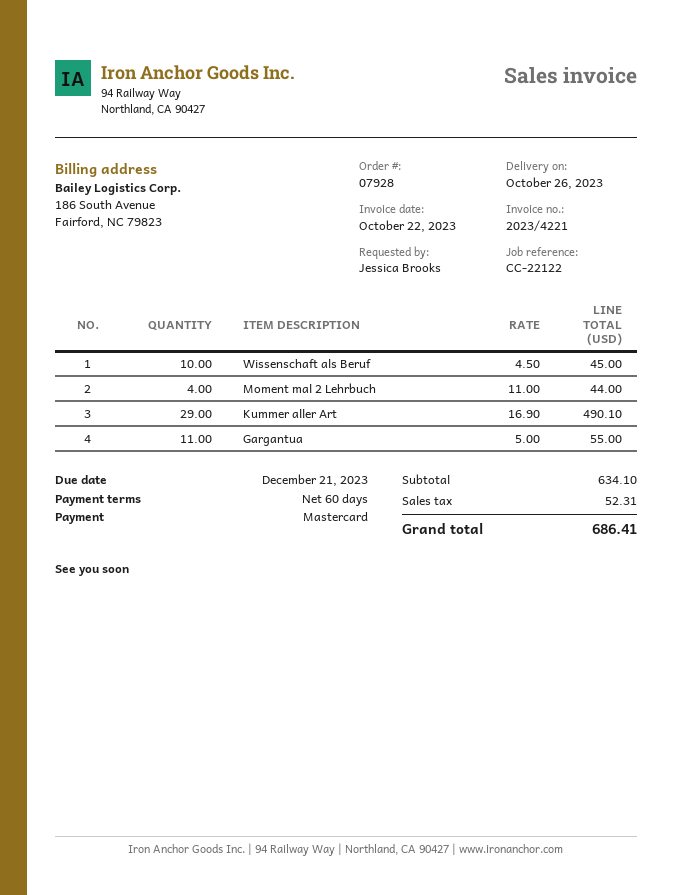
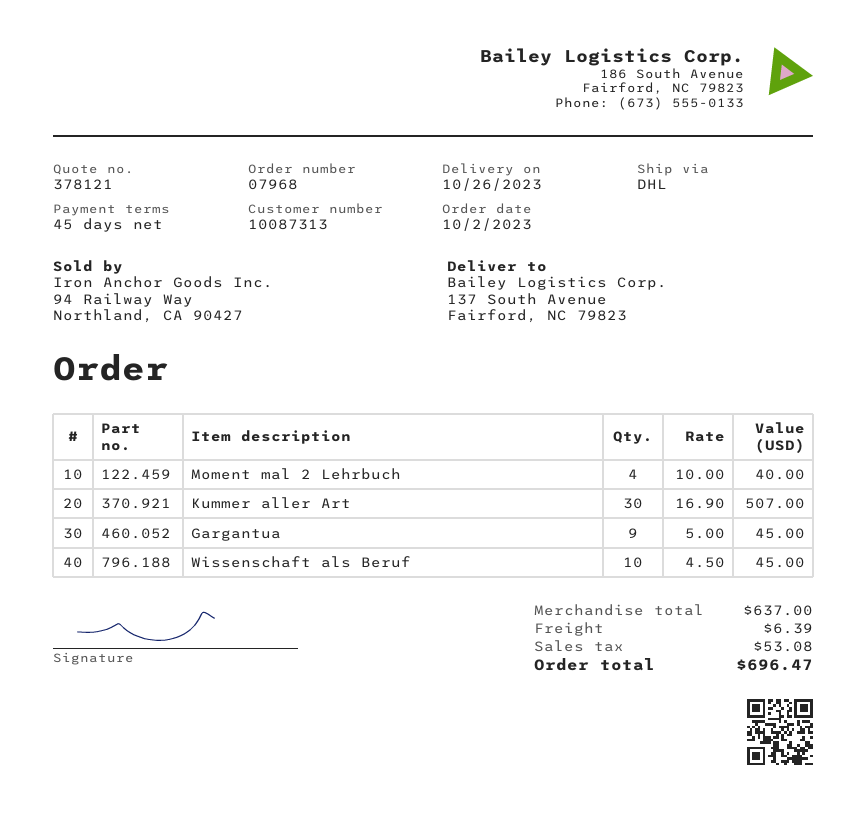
order number: 07928 -> 07968
payment terms: 60 days -> 45 days
Moment mal 2 Lehrbuch: 4 x 11.00 = 44.00 -> 4 x 10.00 = 40.00
Kummer aller Art: 29 x 16.90 = 490.10 -> 30 x 16.90 = 507.00
Gargantua: 11 x 5.00 = 55.00 -> 9 x 5.00 = 45.00
subtotal: 634.10 -> 637.00
shipping: none -> 6.39
tax: 52.31 -> 53.08
total: 686.41 -> 696.47

